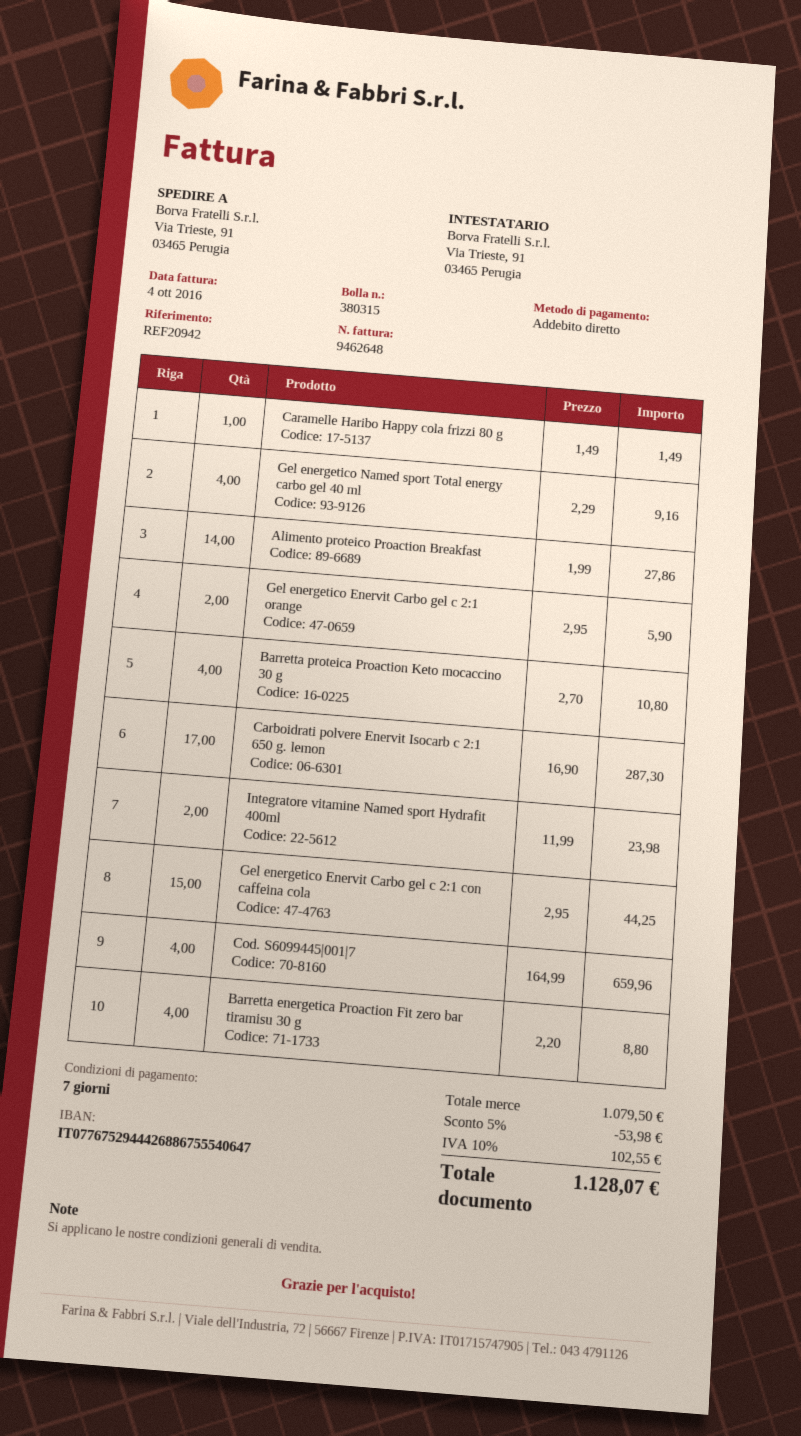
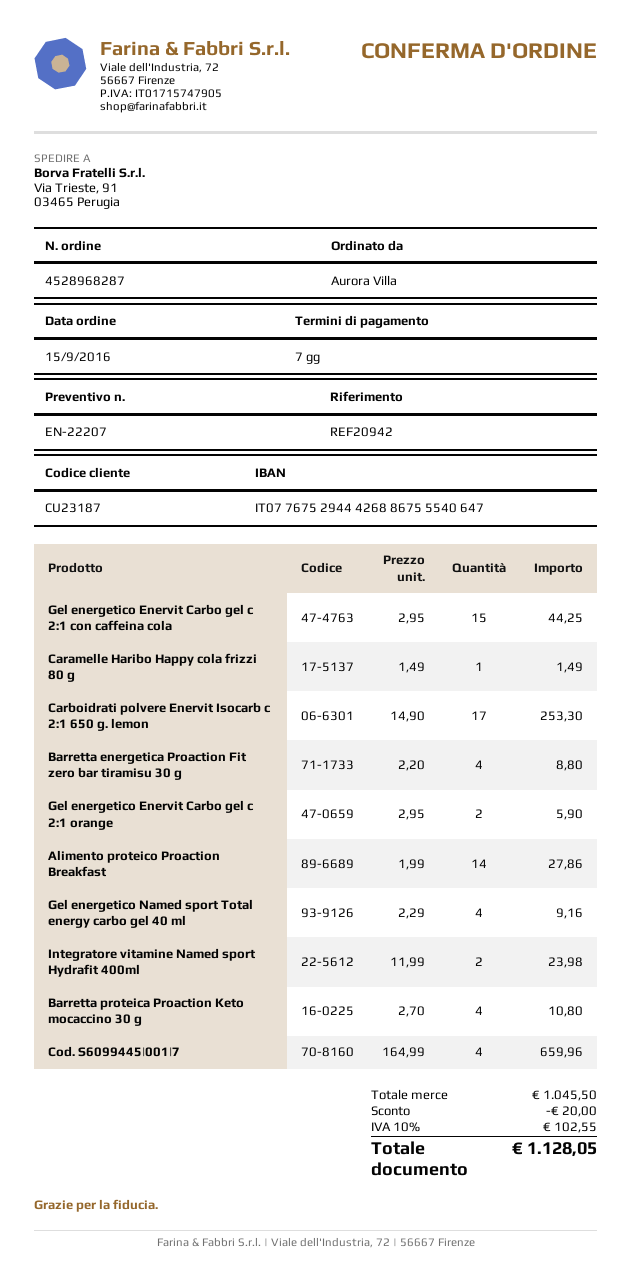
Carboidrati polvere Enervit Isocarb c 2:1 650 g. lemon: 17 x 16.90 = 287.30 -> 17 x 14.90 = 253.30
subtotal: 1079.50 -> 1045.50
discount: 53.98 -> 20.00
total: 1128.07 -> 1128.05

